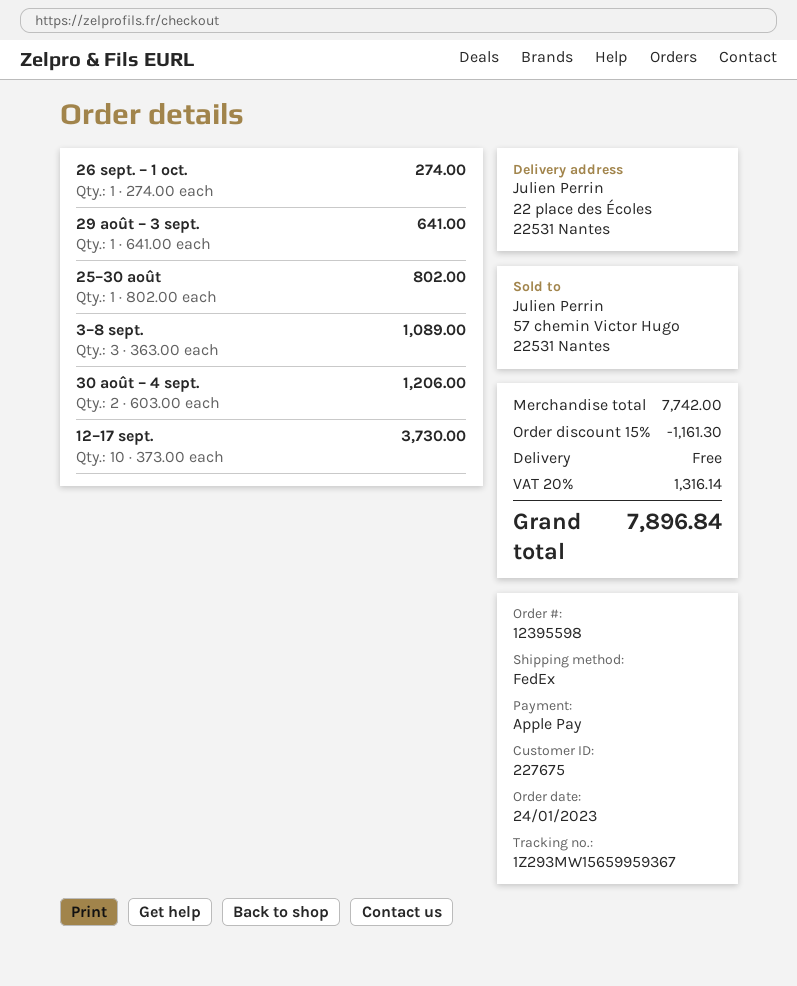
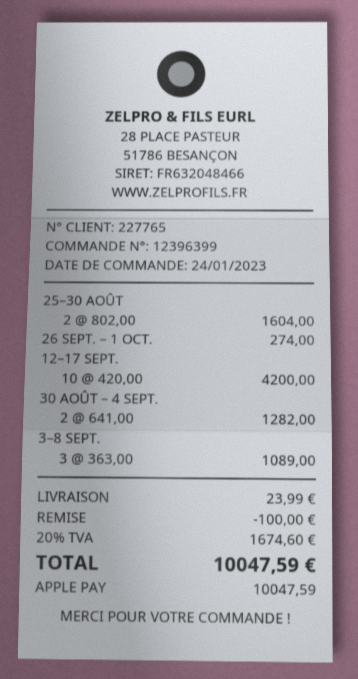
order number: 12395598 -> 12396399
customer number: 227675 -> 227765
29 août – 3 sept.: 1 x 641.00 = 641.00 -> none
25–30 août: 1 x 802.00 = 802.00 -> 2 x 802.00 = 1604.00
30 août – 4 sept.: 2 x 603.00 = 1206.00 -> 2 x 641.00 = 1282.00
12–17 sept.: 10 x 373.00 = 3730.00 -> 10 x 420.00 = 4200.00
discount: 1161.30 -> 100.00
shipping: 0.00 -> 23.99
tax: 20% = 1316.14 -> 20% = 1674.60
total: 7896.84 -> 10047.59

